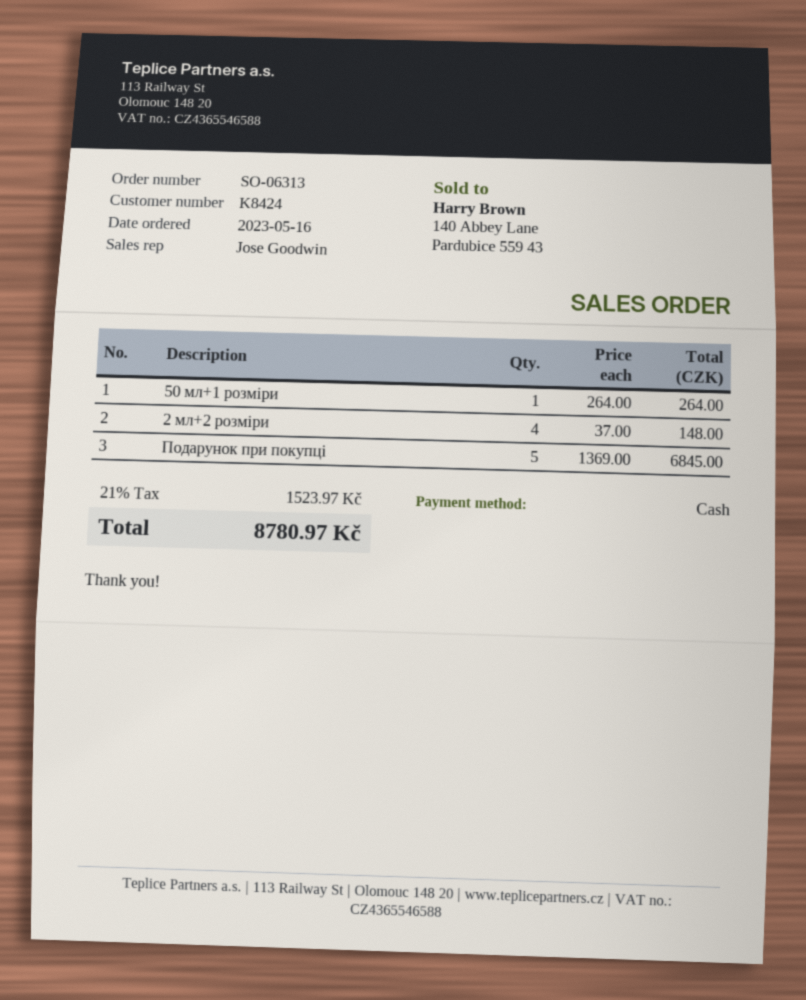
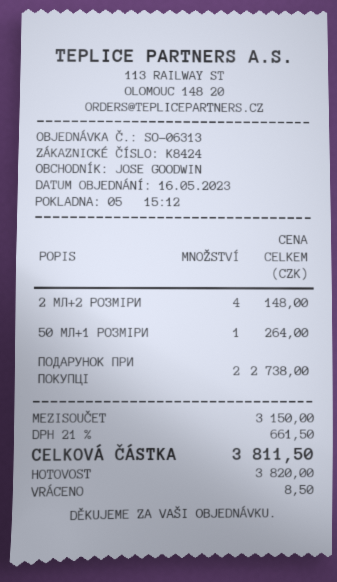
Подарунок при покупці: 5 for 6845.00 -> 2 for 2738.00
tax: 21% = 1523.97 -> 21% = 661.50
total: 8780.97 -> 3811.50

